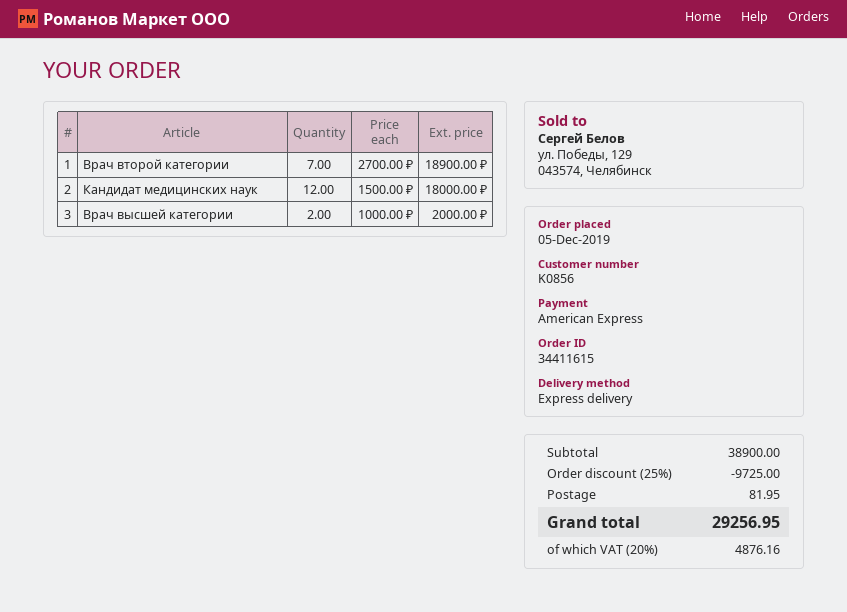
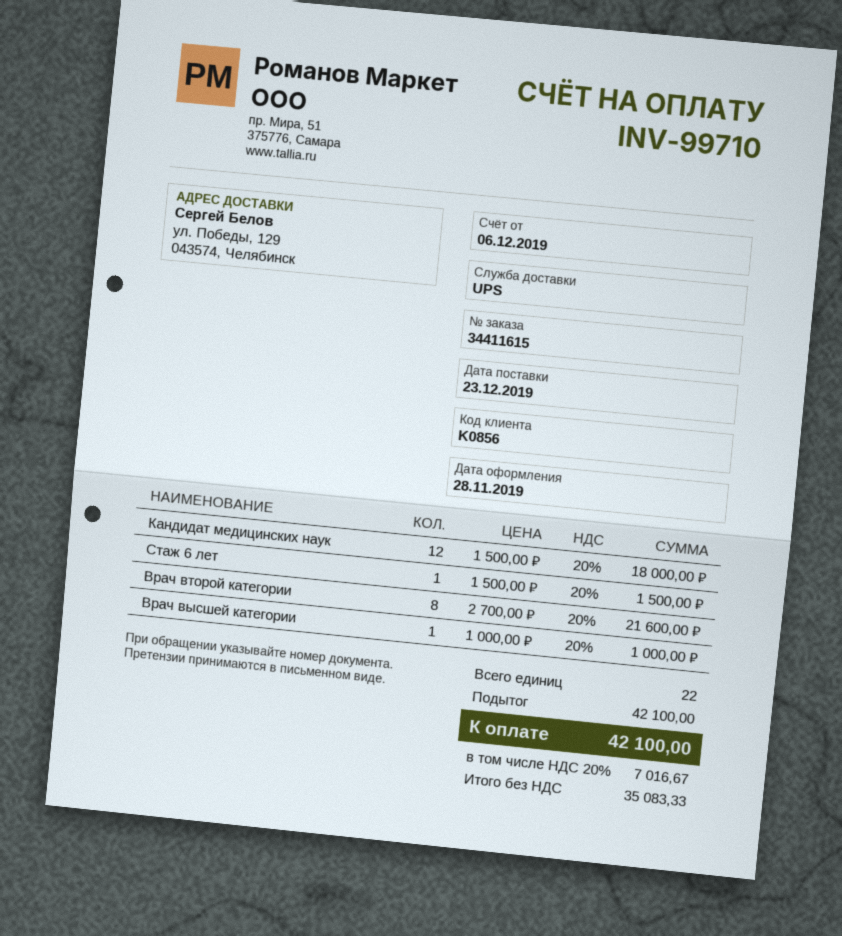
order date: 2019-12-05 -> 2019-11-28
shipping method: express -> UPS
Врач второй категории: 7 x 2700.00 = 18900.00 -> 8 x 2700.00 = 21600.00
Врач высшей категории: 2 x 1000.00 = 2000.00 -> 1 x 1000.00 = 1000.00
Стаж 6 лет: none -> 1 x 1500.00 = 1500.00
subtotal: 38900.00 -> 42100.00
discount: 25% = 9725.00 -> none
shipping: 81.95 -> none
tax: 20% = 4876.16 -> 20% = 7016.67
total: 29256.95 -> 42100.00

